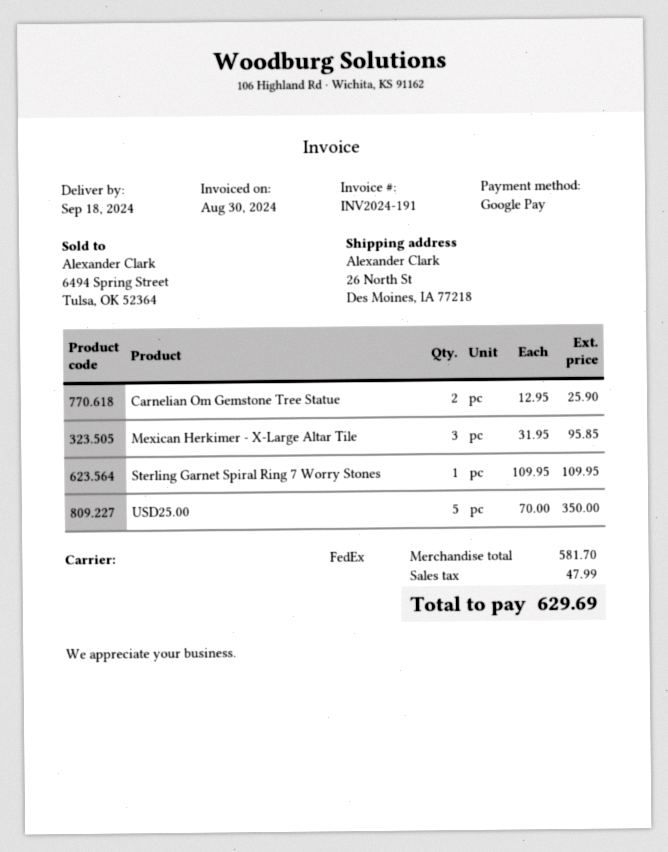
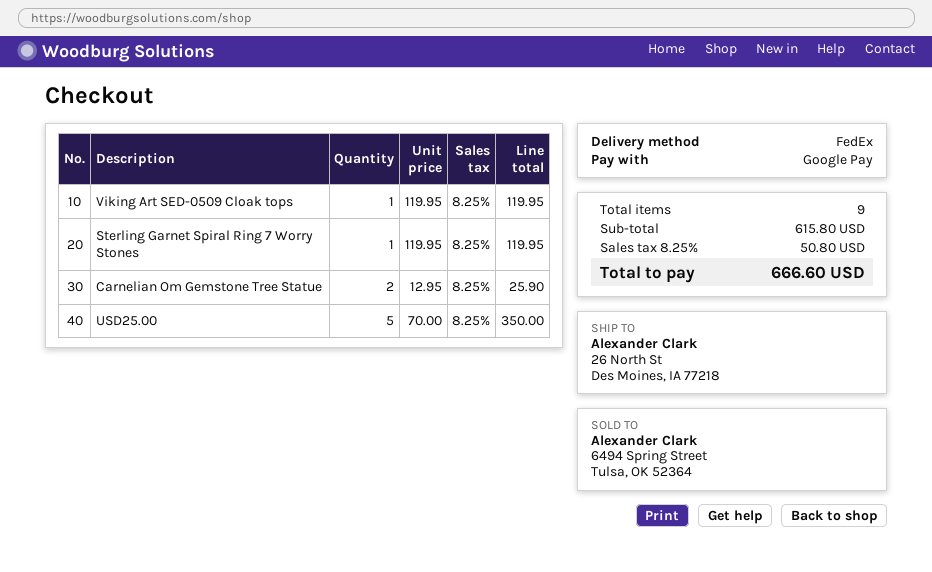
Mexican Herkimer - X-Large Altar Tile: 3 x 31.95 = 95.85 -> none
Sterling Garnet Spiral Ring 7 Worry Stones: 1 x 109.95 = 109.95 -> 1 x 119.95 = 119.95
Viking Art SED-0509 Cloak tops: none -> 1 x 119.95 = 119.95
subtotal: 581.70 -> 615.80
tax: 47.99 -> 50.80
total: 629.69 -> 666.60

